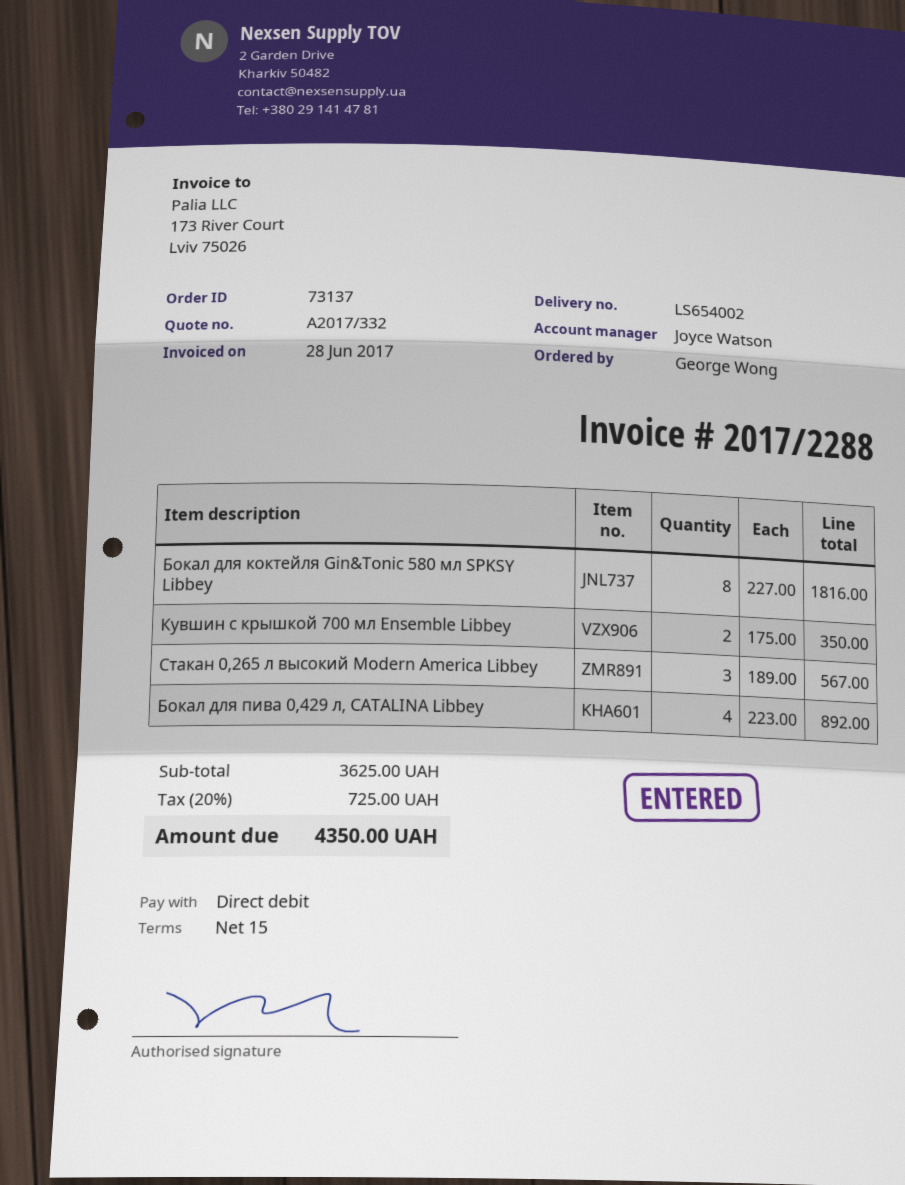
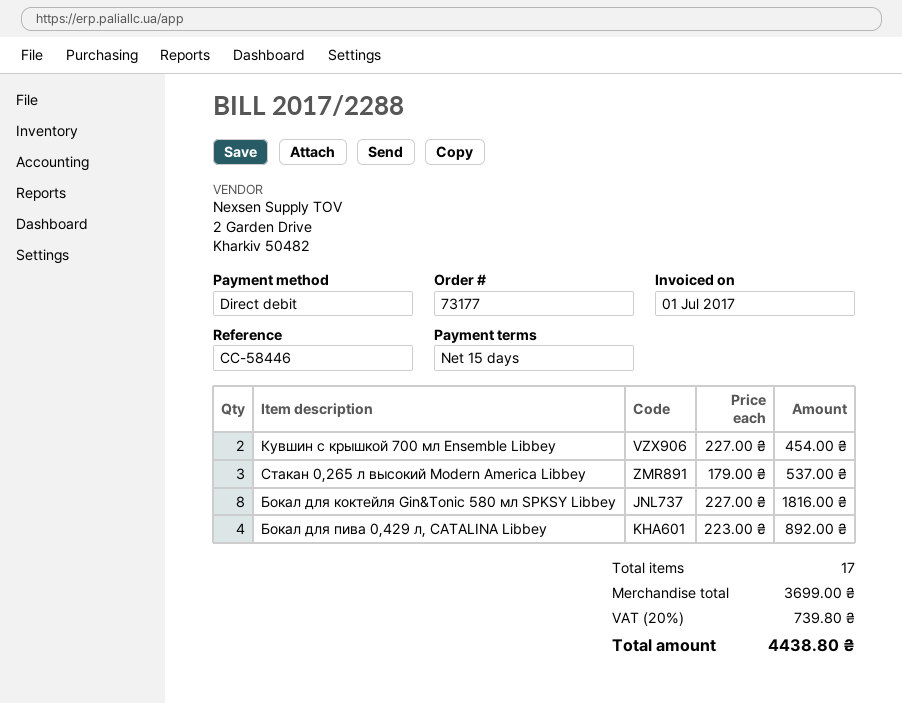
order number: 73137 -> 73177
invoice date: 2017-06-28 -> 2017-07-01
Кувшин с крышкой 700 мл Ensemble Libbey: 2 x 175.00 = 350.00 -> 2 x 227.00 = 454.00
Стакан 0,265 л высокий Modern America Libbey: 3 x 189.00 = 567.00 -> 3 x 179.00 = 537.00
subtotal: 3625.00 -> 3699.00
tax: 20% = 725.00 -> 20% = 739.80
total: 4350.00 -> 4438.80

